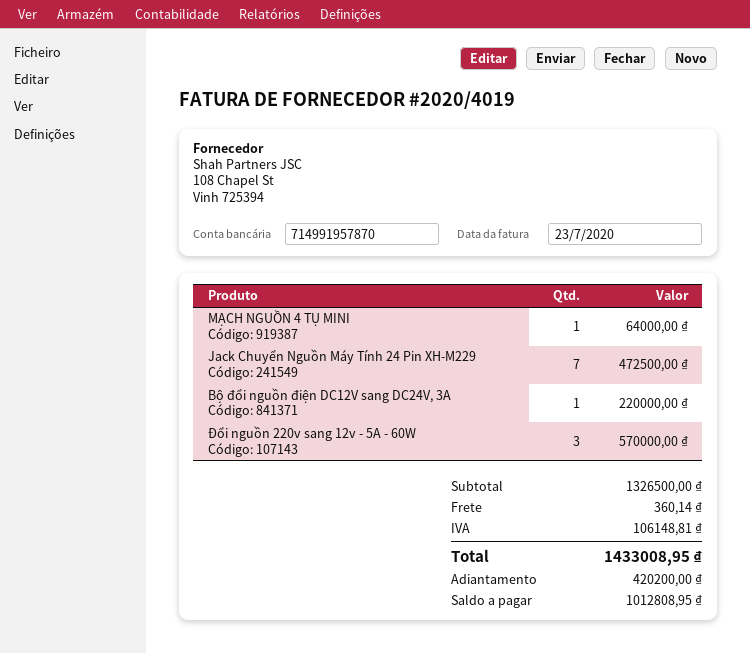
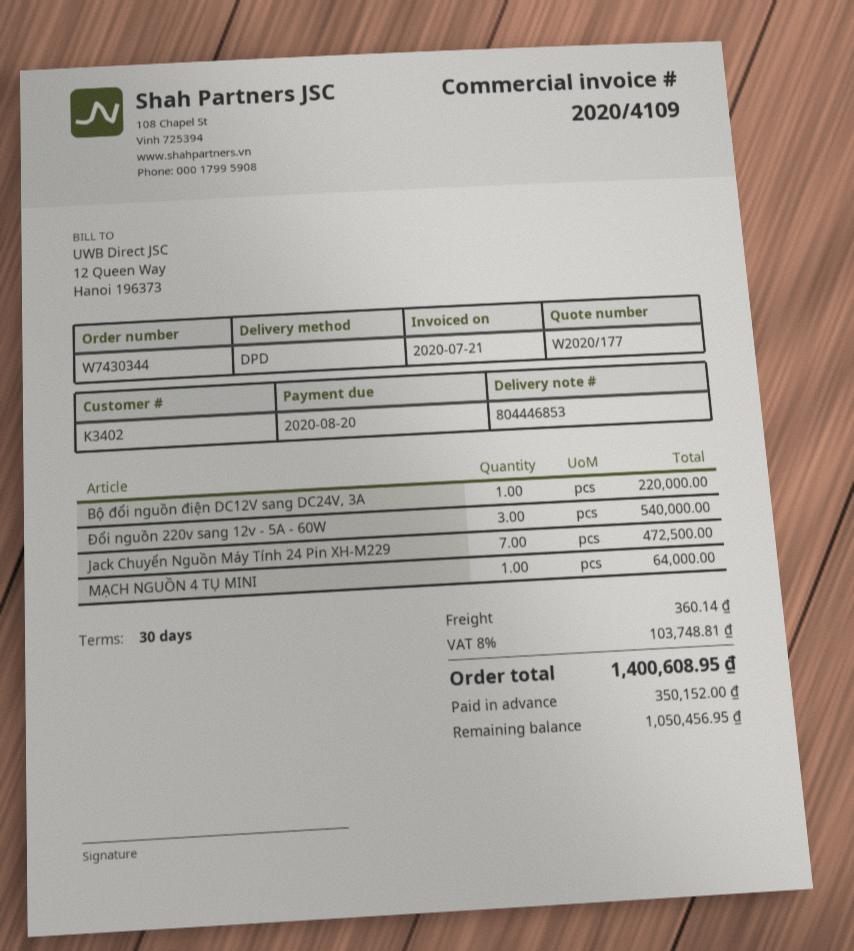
invoice number: 2020/4019 -> 2020/4109
invoice date: 2020-07-23 -> 2020-07-21
Đổi nguồn 220v sang 12v - 5A - 60W: 3 for 570000.00 -> 3 for 540000.00
tax: 106148.81 -> 103748.81
total: 1433008.95 -> 1400608.95
deposit: 420200.00 -> 350152.00
balance: 1012808.95 -> 1050456.95

